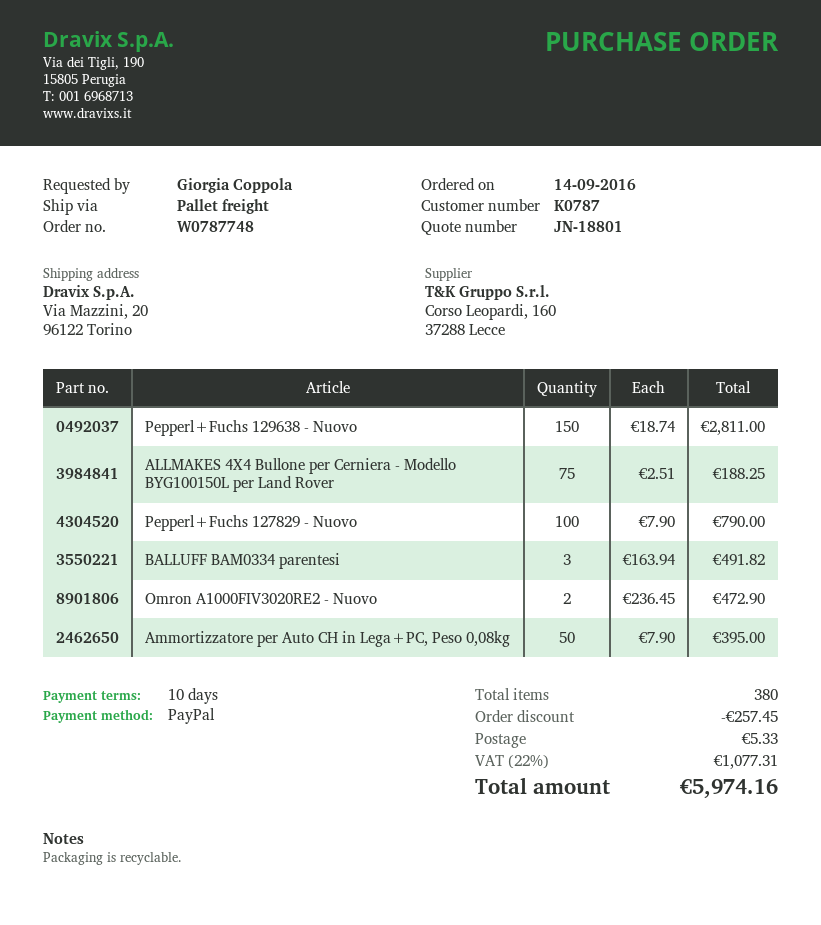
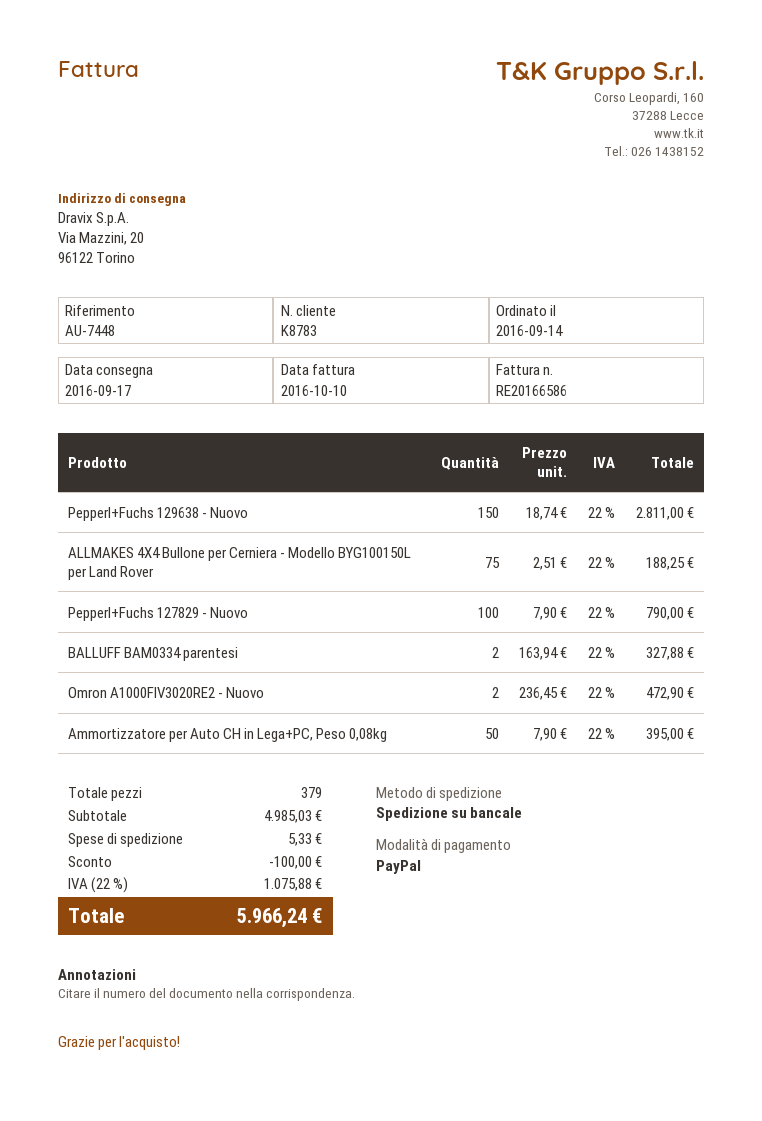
customer number: K0787 -> K8783
BALLUFF BAM0334 parentesi: 3 x 163.94 = 491.82 -> 2 x 163.94 = 327.88
total quantity: 380 -> 379
discount: 257.45 -> 100.00
tax: 22% = 1077.31 -> 22% = 1075.88
total: 5974.16 -> 5966.24

